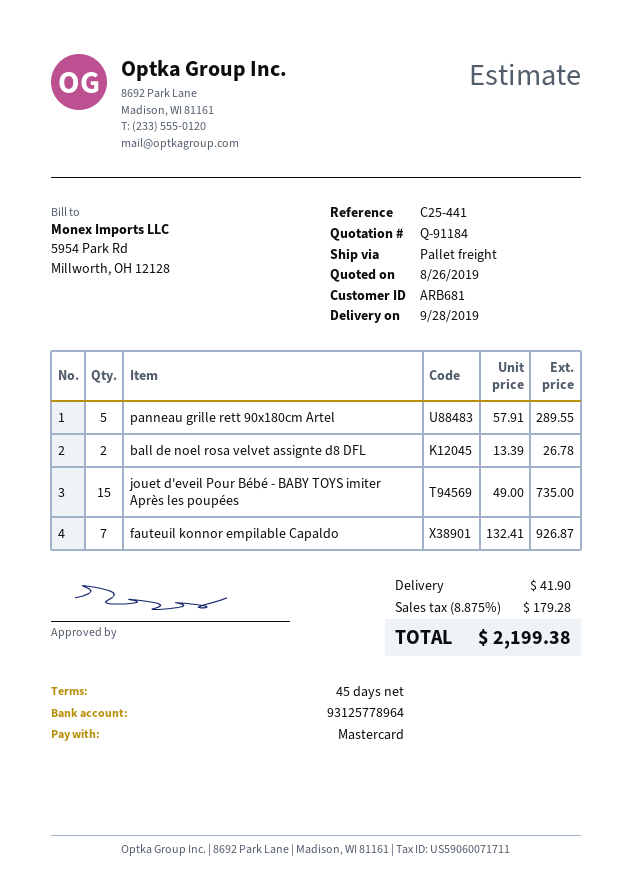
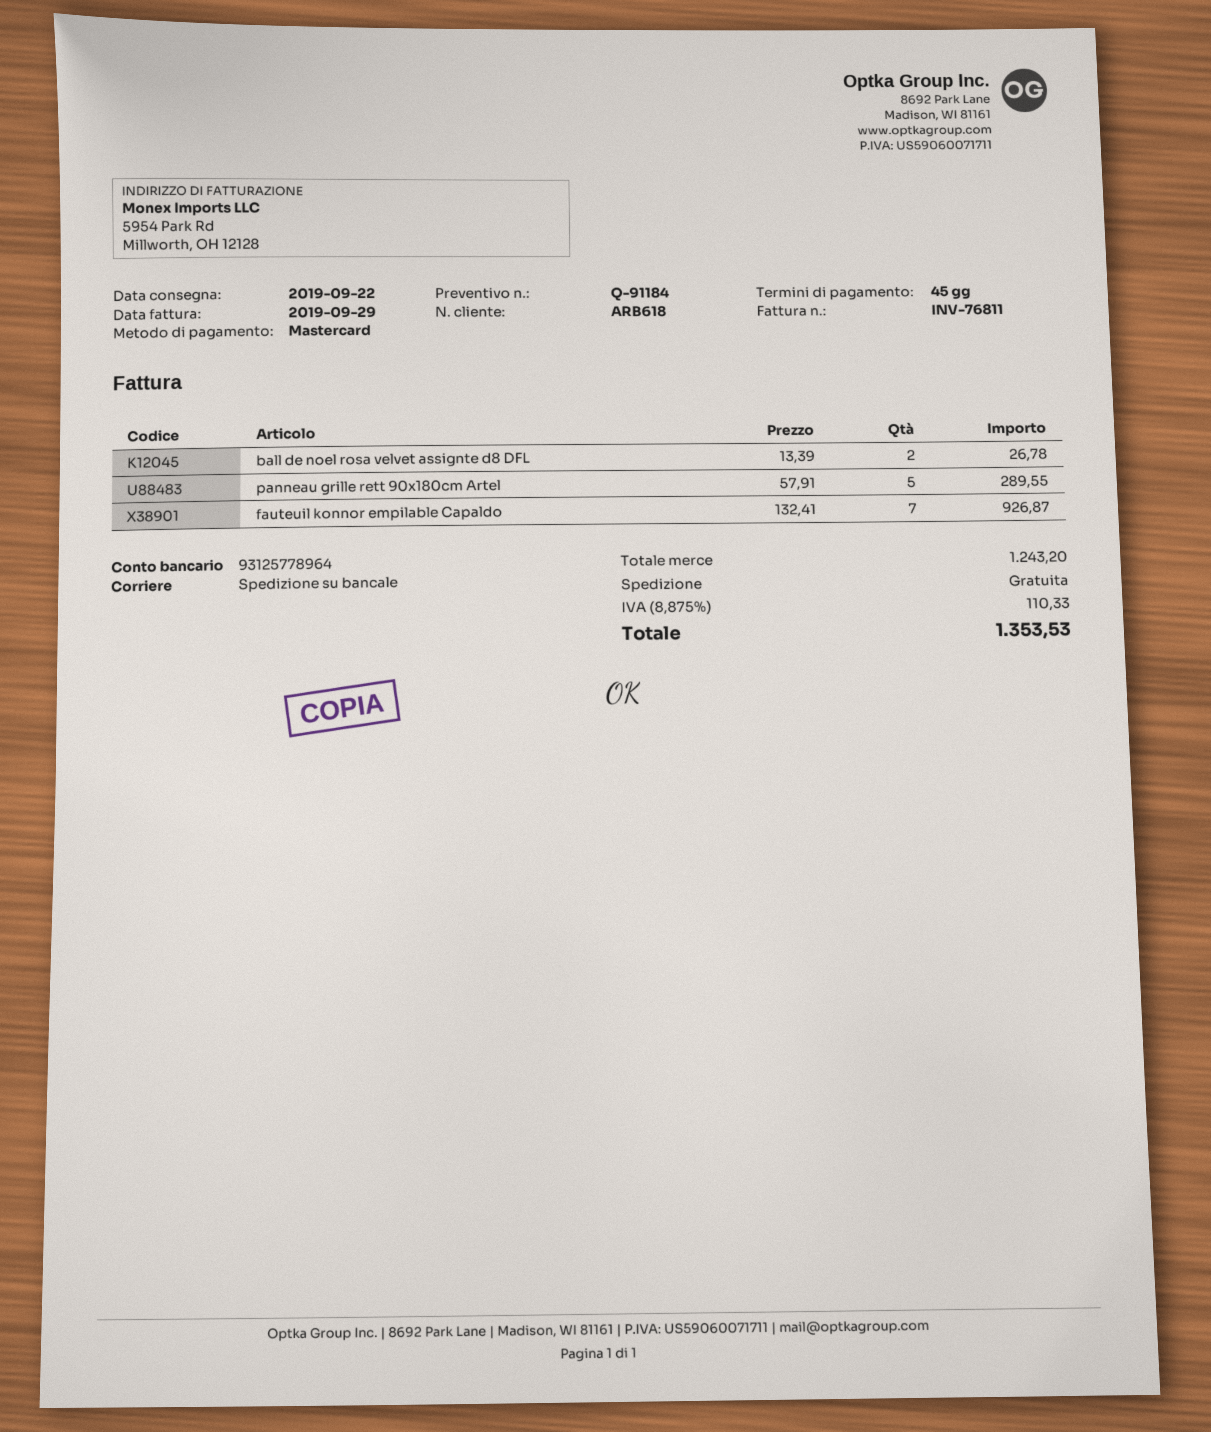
delivery date: 2019-09-28 -> 2019-09-22
customer number: ARB681 -> ARB618
jouet d'eveil Pour Bébé - BABY TOYS imiter Après les poupées: 15 x 49.00 = 735.00 -> none
shipping: 41.90 -> 0.00
tax: 8.875% = 179.28 -> 8.875% = 110.33
total: 2199.38 -> 1353.53

